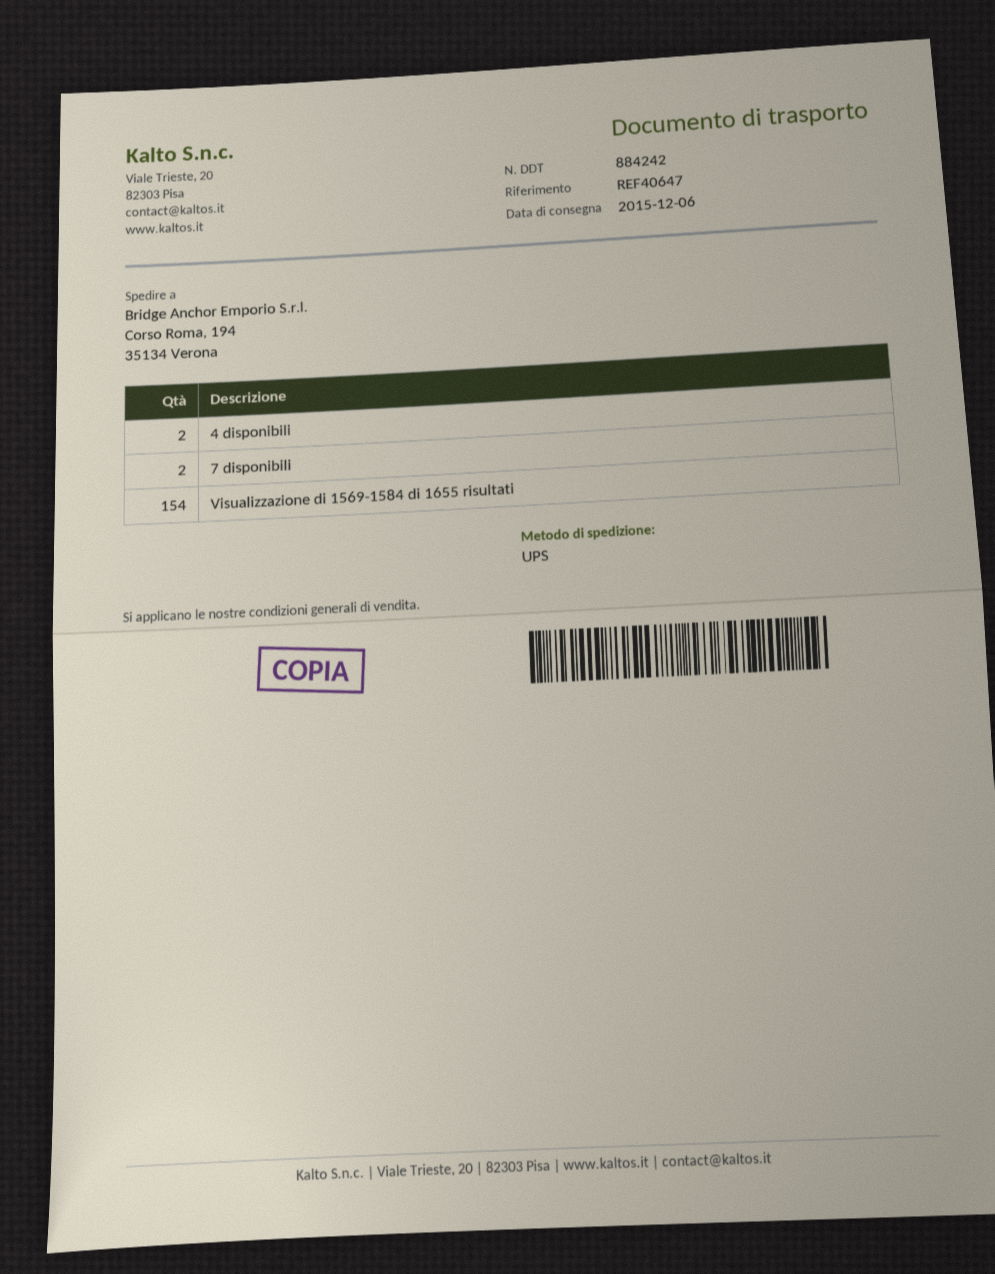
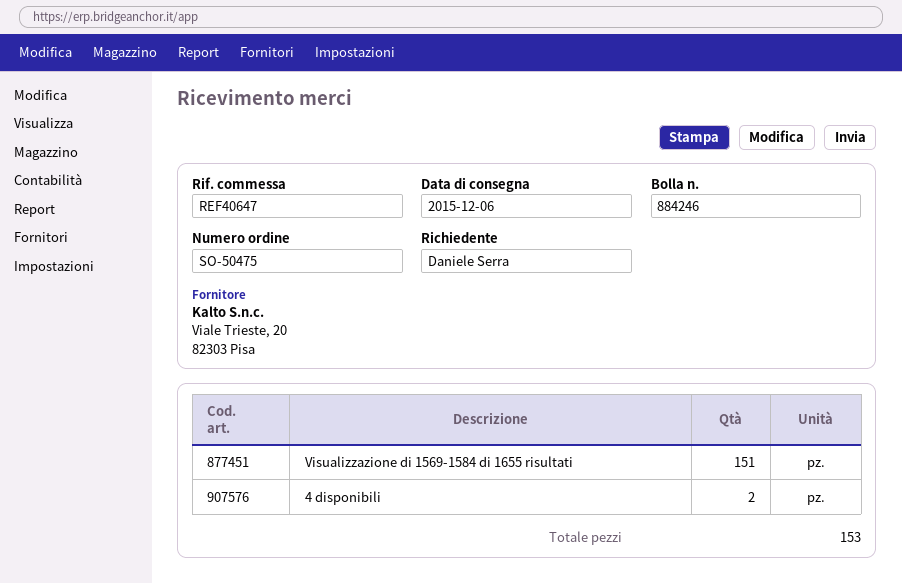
delivery note number: 884242 -> 884246
7 disponibili: 2 -> none
Visualizzazione di 1569-1584 di 1655 risultati: 154 -> 151

